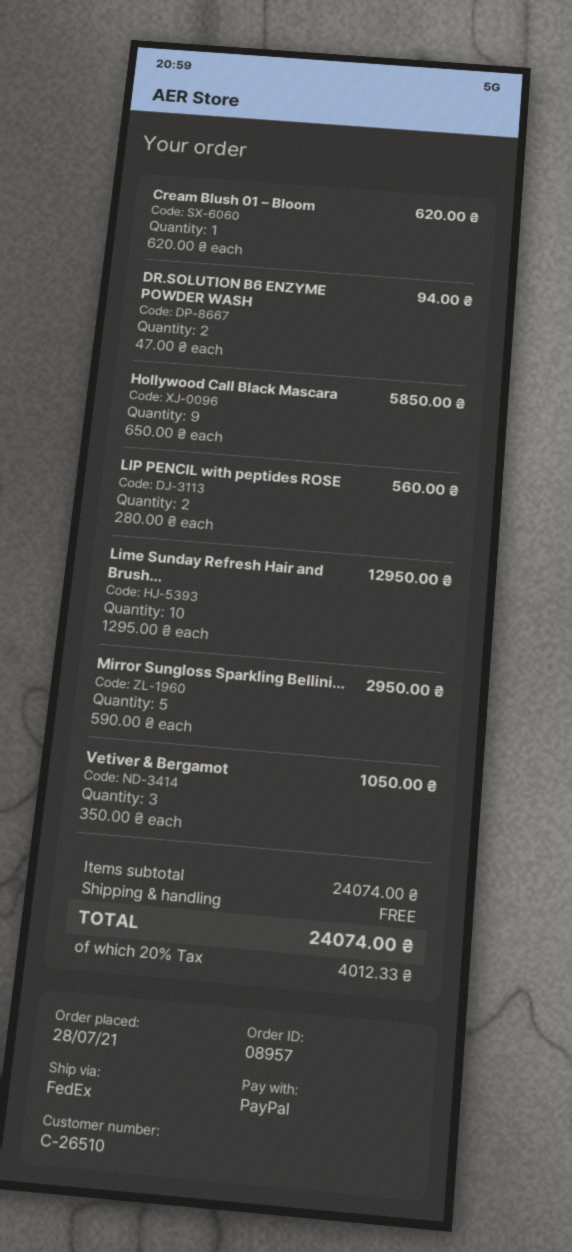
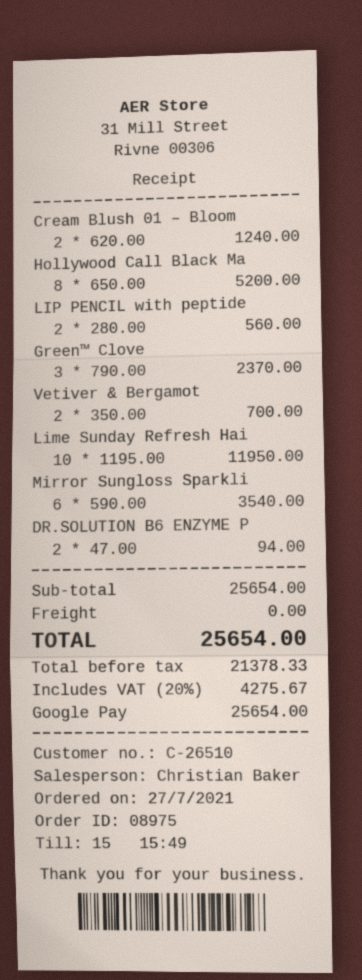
order number: 08957 -> 08975
order date: 2021-07-28 -> 2021-07-27
payment method: PayPal -> Google Pay
Cream Blush 01 – Bloom: 1 x 620.00 = 620.00 -> 2 x 620.00 = 1240.00
Hollywood Call Black Mascara: 9 x 650.00 = 5850.00 -> 8 x 650.00 = 5200.00
Lime Sunday Refresh Hair and Brush...: 10 x 1295.00 = 12950.00 -> 10 x 1195.00 = 11950.00
Mirror Sungloss Sparkling Bellini...: 5 x 590.00 = 2950.00 -> 6 x 590.00 = 3540.00
Vetiver & Bergamot: 3 x 350.00 = 1050.00 -> 2 x 350.00 = 700.00
Green™ Clove: none -> 3 x 790.00 = 2370.00
subtotal: 24074.00 -> 25654.00
tax: 20% = 4012.33 -> 20% = 4275.67
total: 24074.00 -> 25654.00

